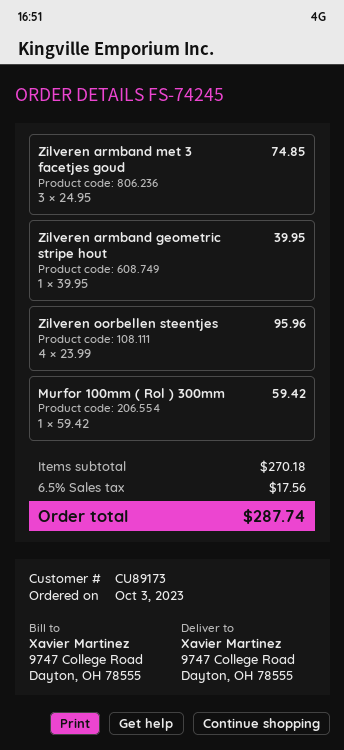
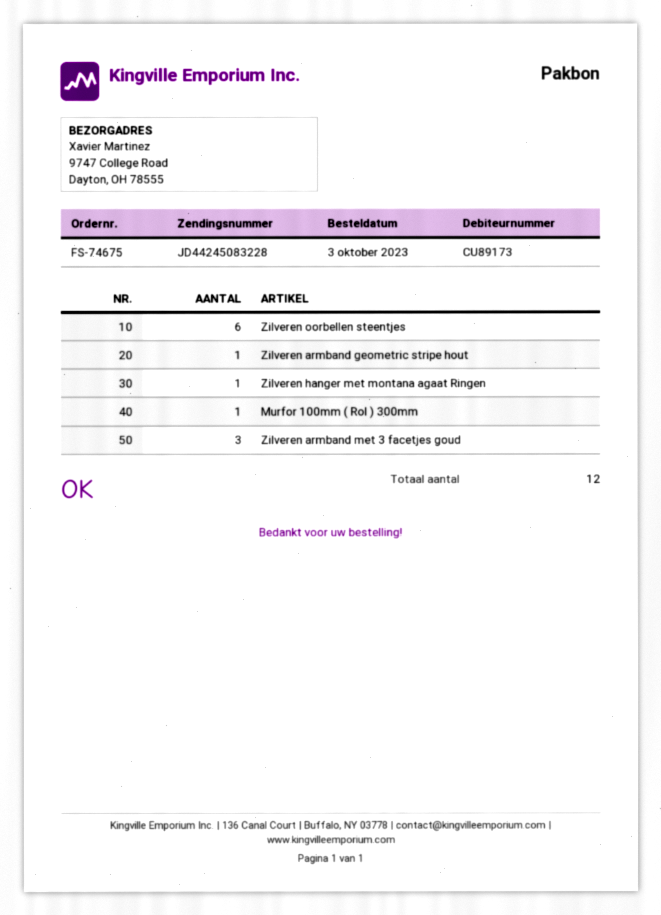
order number: FS-74245 -> FS-74675
Zilveren oorbellen steentjes: 4 -> 6
Zilveren hanger met montana agaat Ringen: none -> 1

